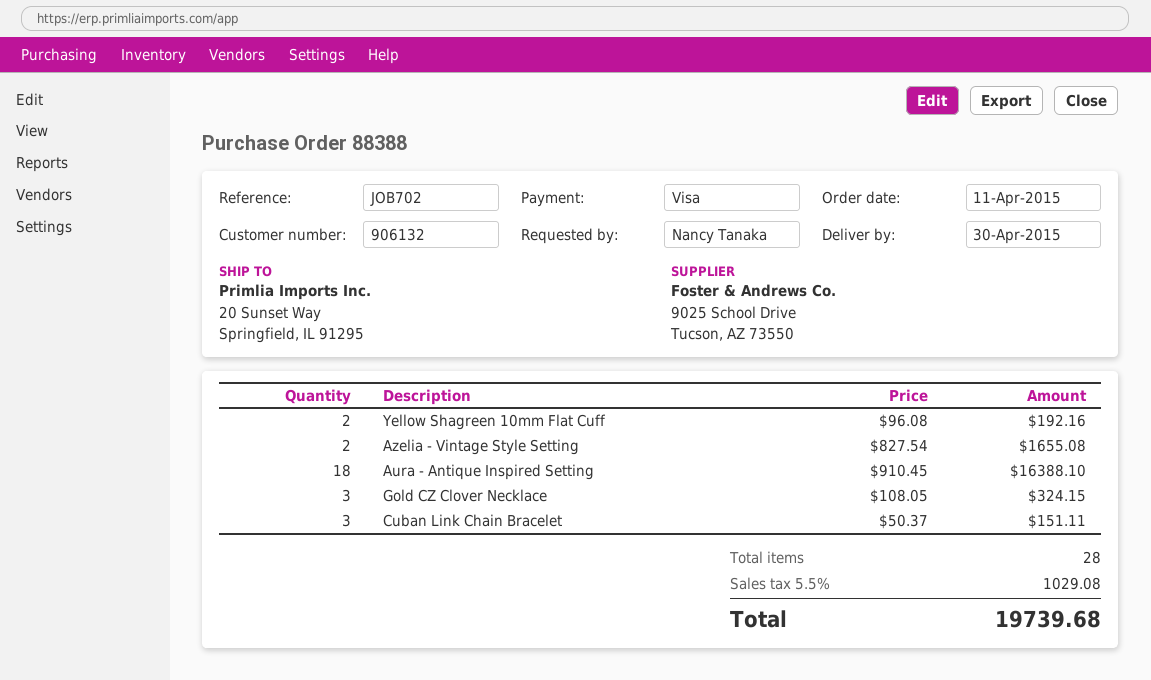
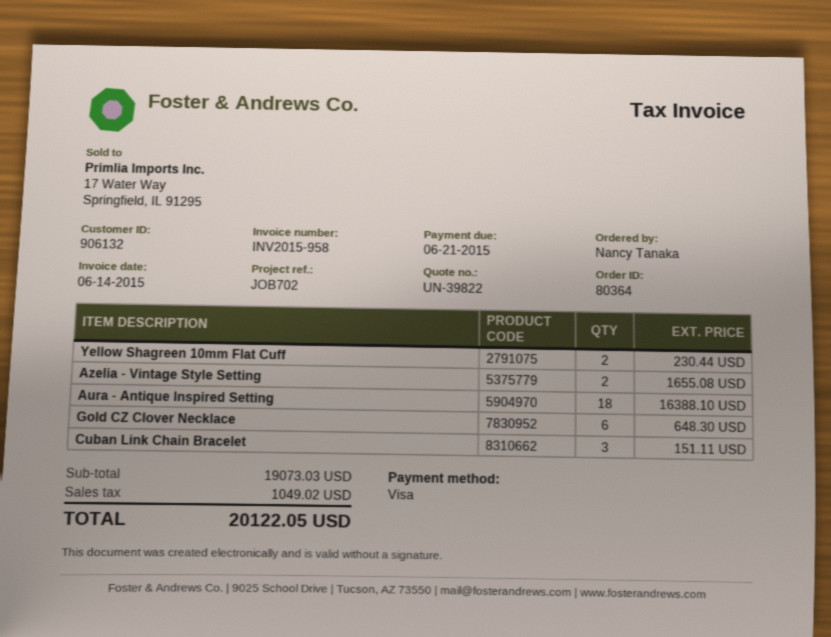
order number: 88388 -> 80364
Yellow Shagreen 10mm Flat Cuff: 2 for 192.16 -> 2 for 230.44
Gold CZ Clover Necklace: 3 for 324.15 -> 6 for 648.30
tax: 1029.08 -> 1049.02
total: 19739.68 -> 20122.05

